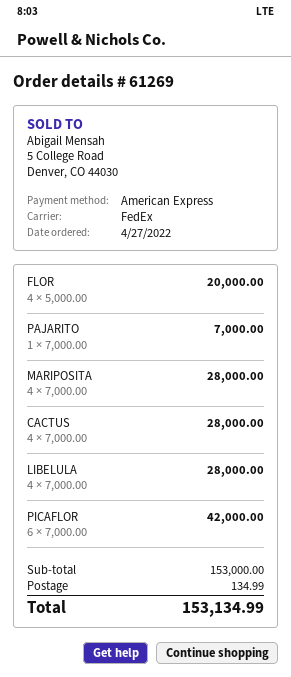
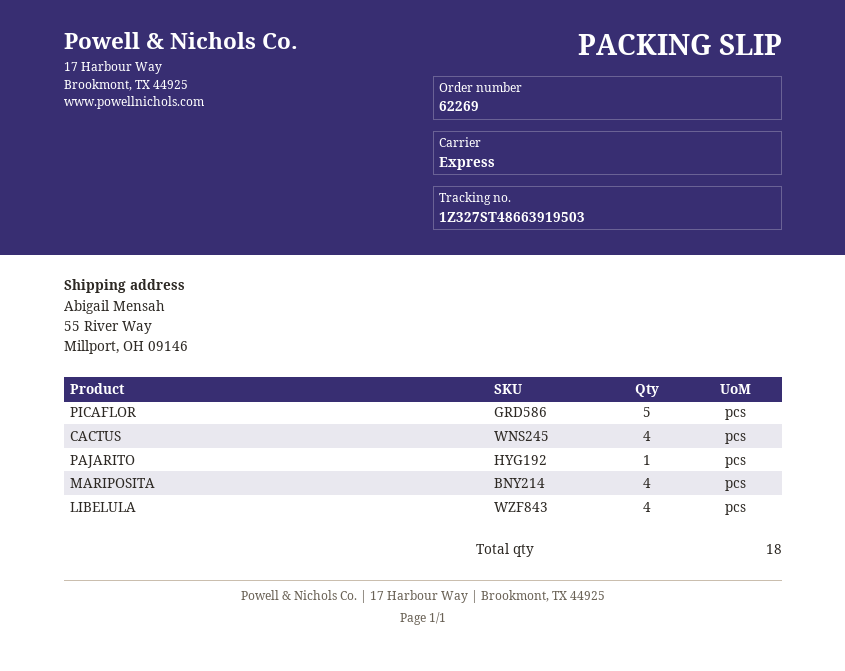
order number: 61269 -> 62269
shipping method: FedEx -> express
FLOR: 4 -> none
PICAFLOR: 6 -> 5

